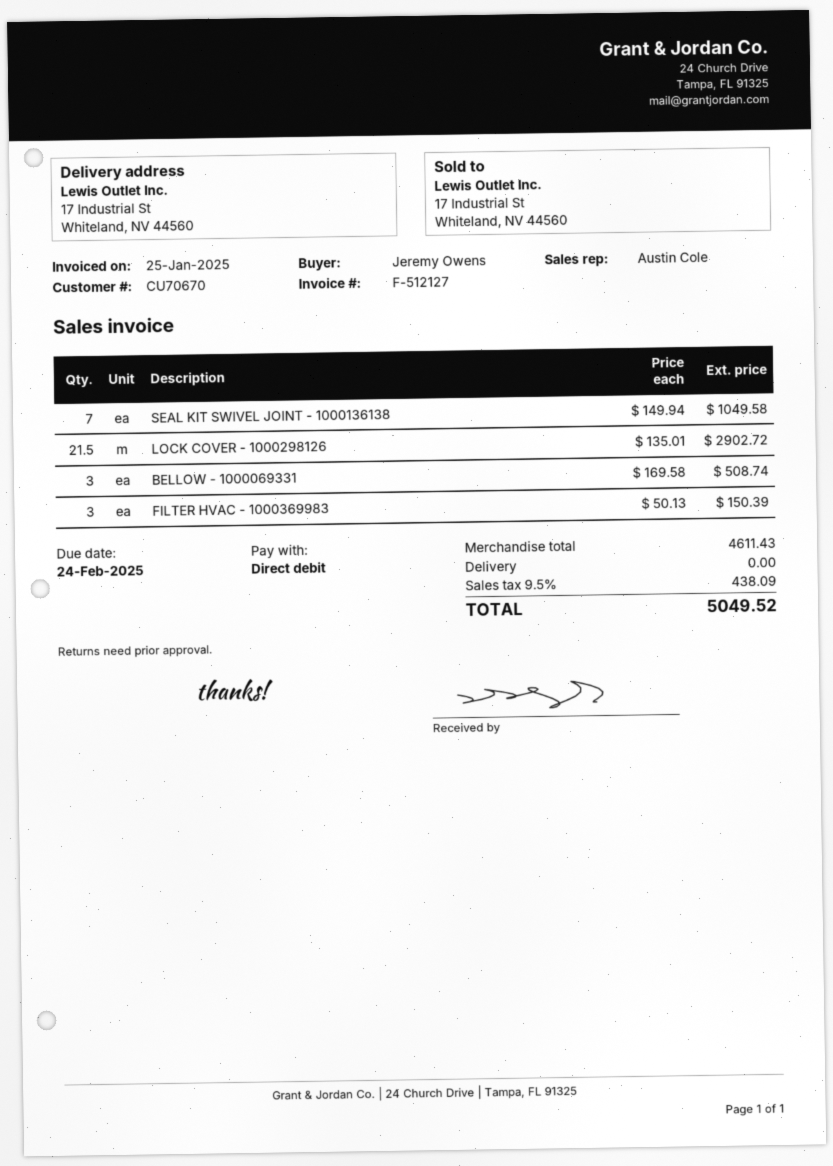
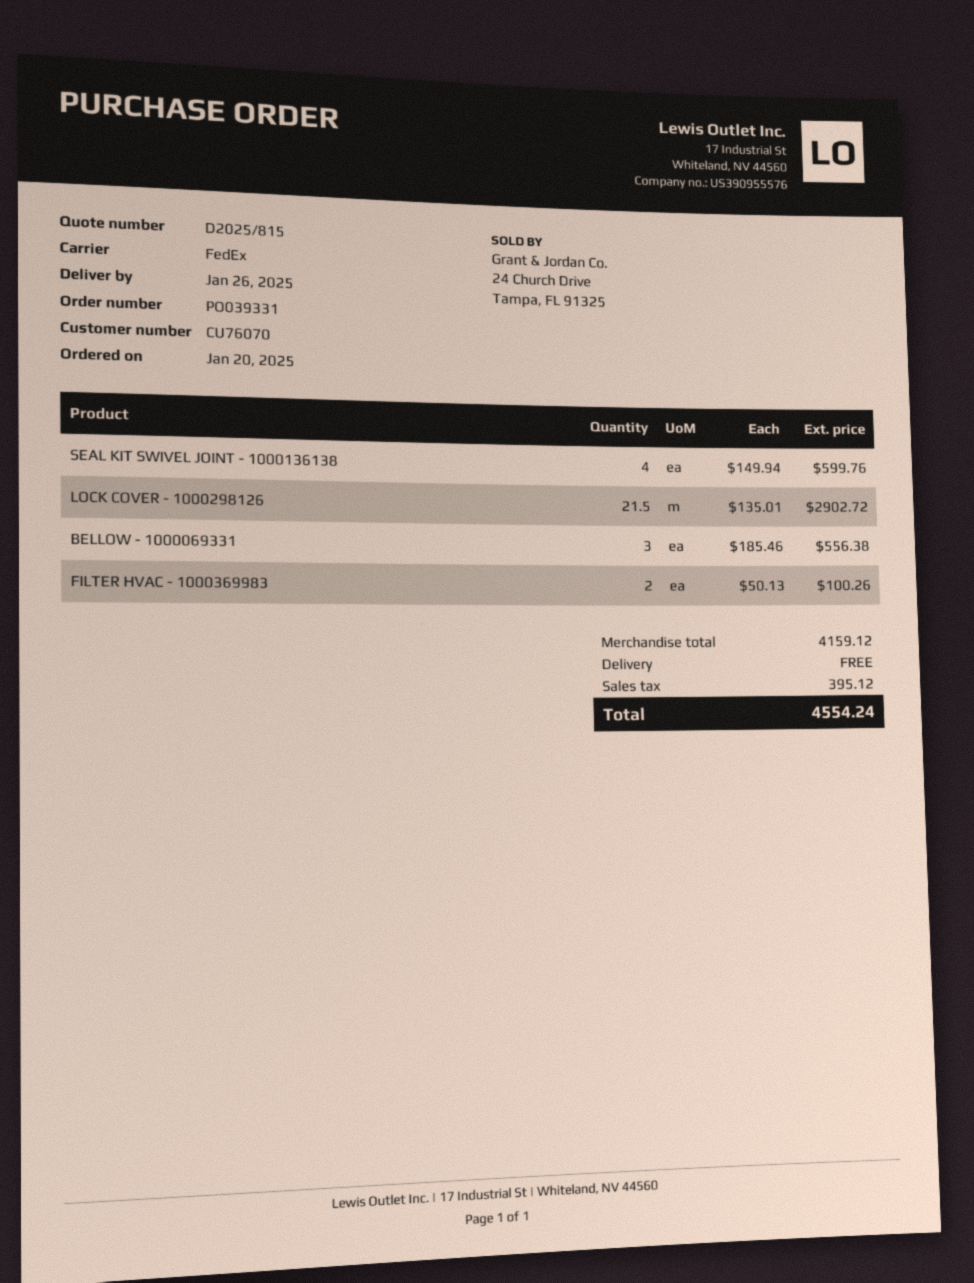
customer number: CU70670 -> CU76070
SEAL KIT SWIVEL JOINT - 1000136138: 7 x 149.94 = 1049.58 -> 4 x 149.94 = 599.76
BELLOW - 1000069331: 3 x 169.58 = 508.74 -> 3 x 185.46 = 556.38
FILTER HVAC - 1000369983: 3 x 50.13 = 150.39 -> 2 x 50.13 = 100.26
subtotal: 4611.43 -> 4159.12
tax: 438.09 -> 395.12
total: 5049.52 -> 4554.24

